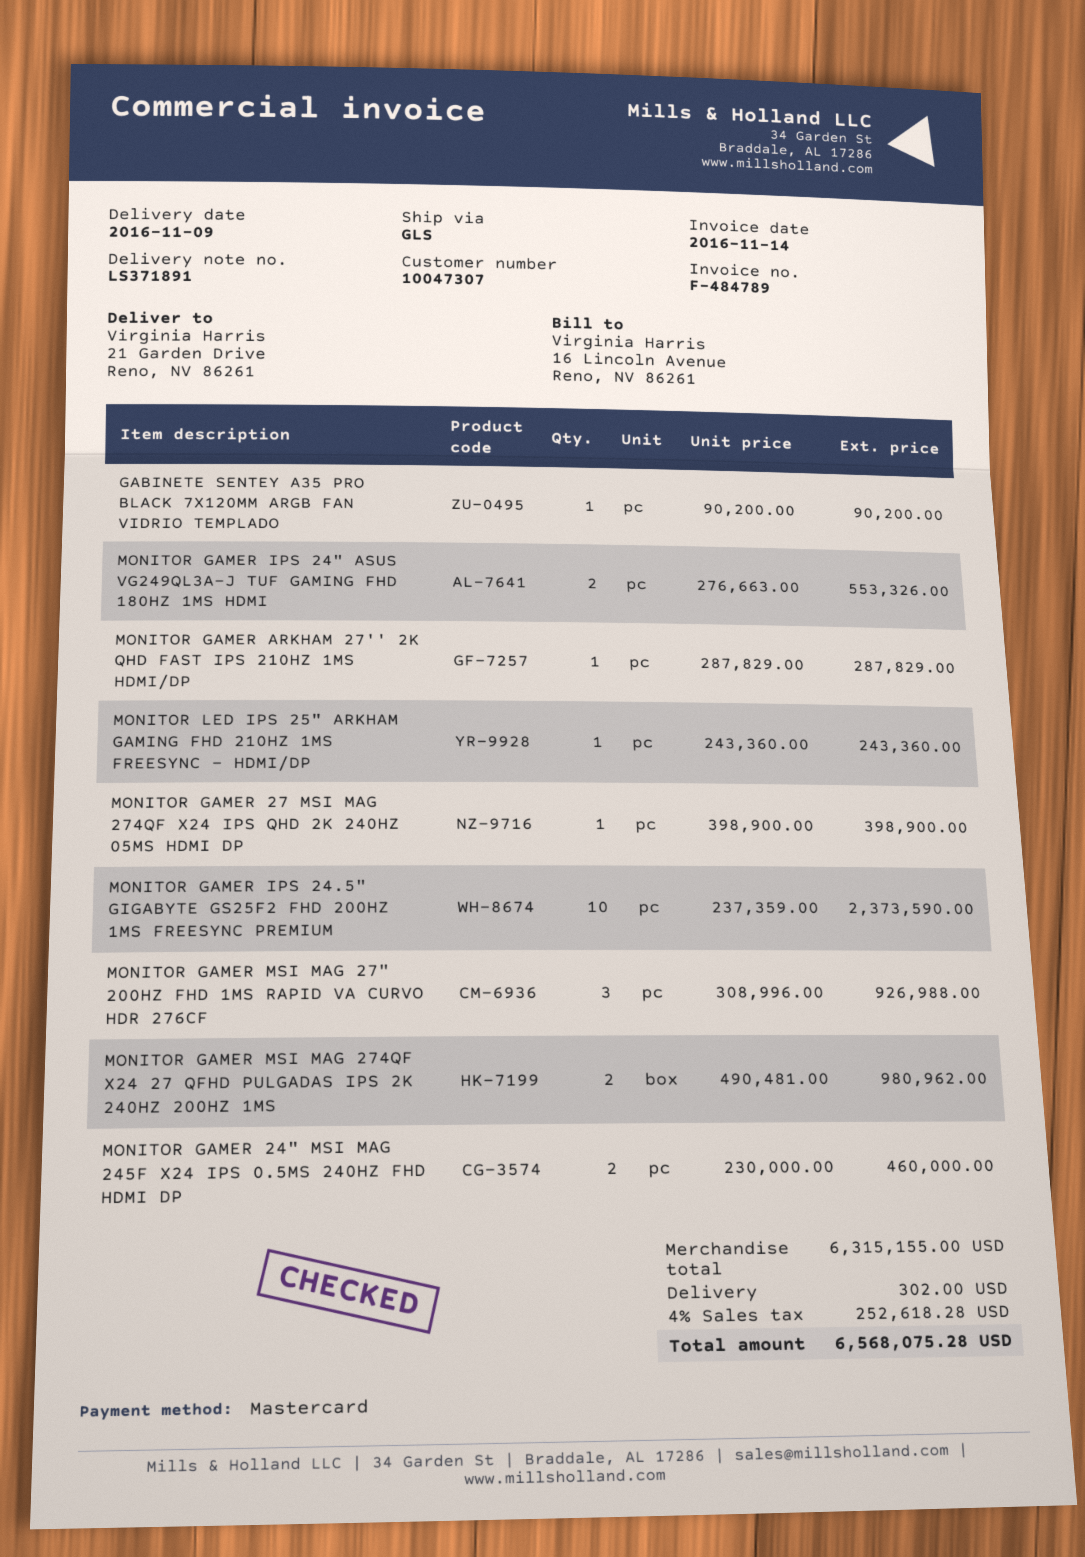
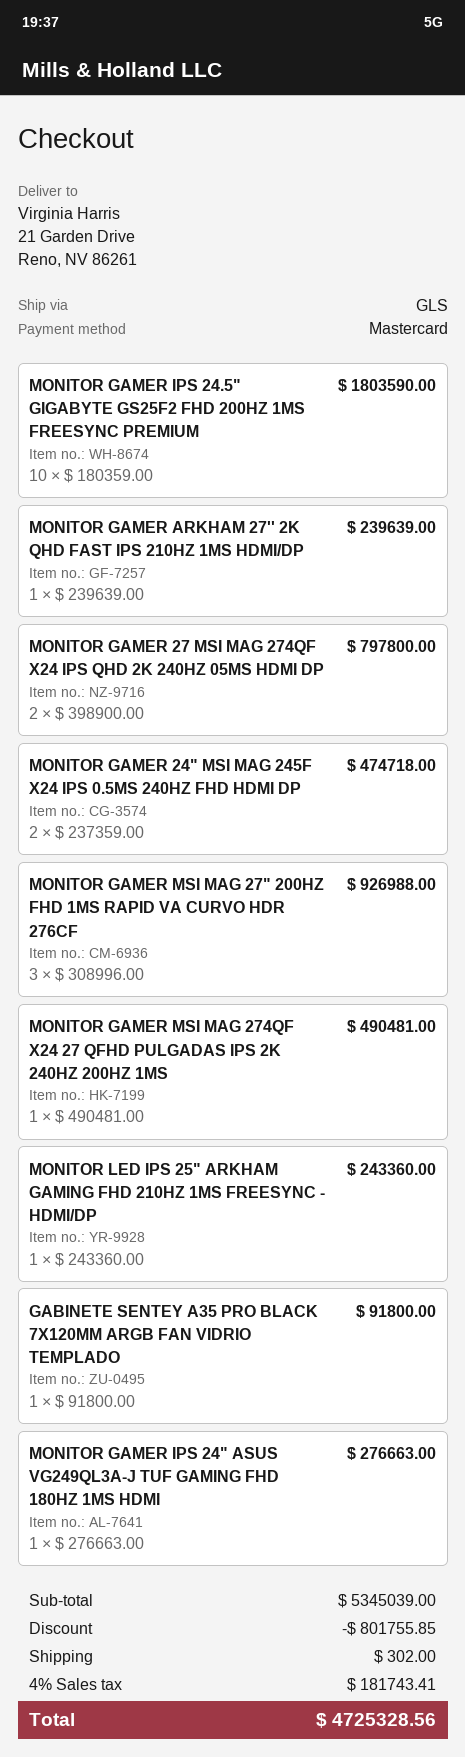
GABINETE SENTEY A35 PRO BLACK 7X120MM ARGB FAN VIDRIO TEMPLADO: 1 x 90200.00 = 90200.00 -> 1 x 91800.00 = 91800.00
MONITOR GAMER IPS 24" ASUS VG249QL3A-J TUF GAMING FHD 180HZ 1MS HDMI: 2 x 276663.00 = 553326.00 -> 1 x 276663.00 = 276663.00
MONITOR GAMER ARKHAM 27'' 2K QHD FAST IPS 210HZ 1MS HDMI/DP: 1 x 287829.00 = 287829.00 -> 1 x 239639.00 = 239639.00
MONITOR GAMER 27 MSI MAG 274QF X24 IPS QHD 2K 240HZ 05MS HDMI DP: 1 x 398900.00 = 398900.00 -> 2 x 398900.00 = 797800.00
MONITOR GAMER IPS 24.5" GIGABYTE GS25F2 FHD 200HZ 1MS FREESYNC PREMIUM: 10 x 237359.00 = 2373590.00 -> 10 x 180359.00 = 1803590.00
MONITOR GAMER MSI MAG 274QF X24 27 QFHD PULGADAS IPS 2K 240HZ 200HZ 1MS: 2 x 490481.00 = 980962.00 -> 1 x 490481.00 = 490481.00
MONITOR GAMER 24" MSI MAG 245F X24 IPS 0.5MS 240HZ FHD HDMI DP: 2 x 230000.00 = 460000.00 -> 2 x 237359.00 = 474718.00
subtotal: 6315155.00 -> 5345039.00
discount: none -> 801755.85
tax: 4% = 252618.28 -> 4% = 181743.41
total: 6568075.28 -> 4725328.56

